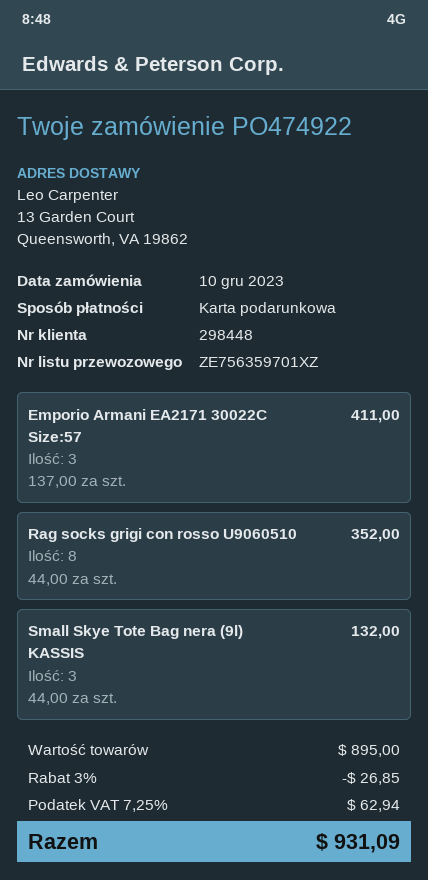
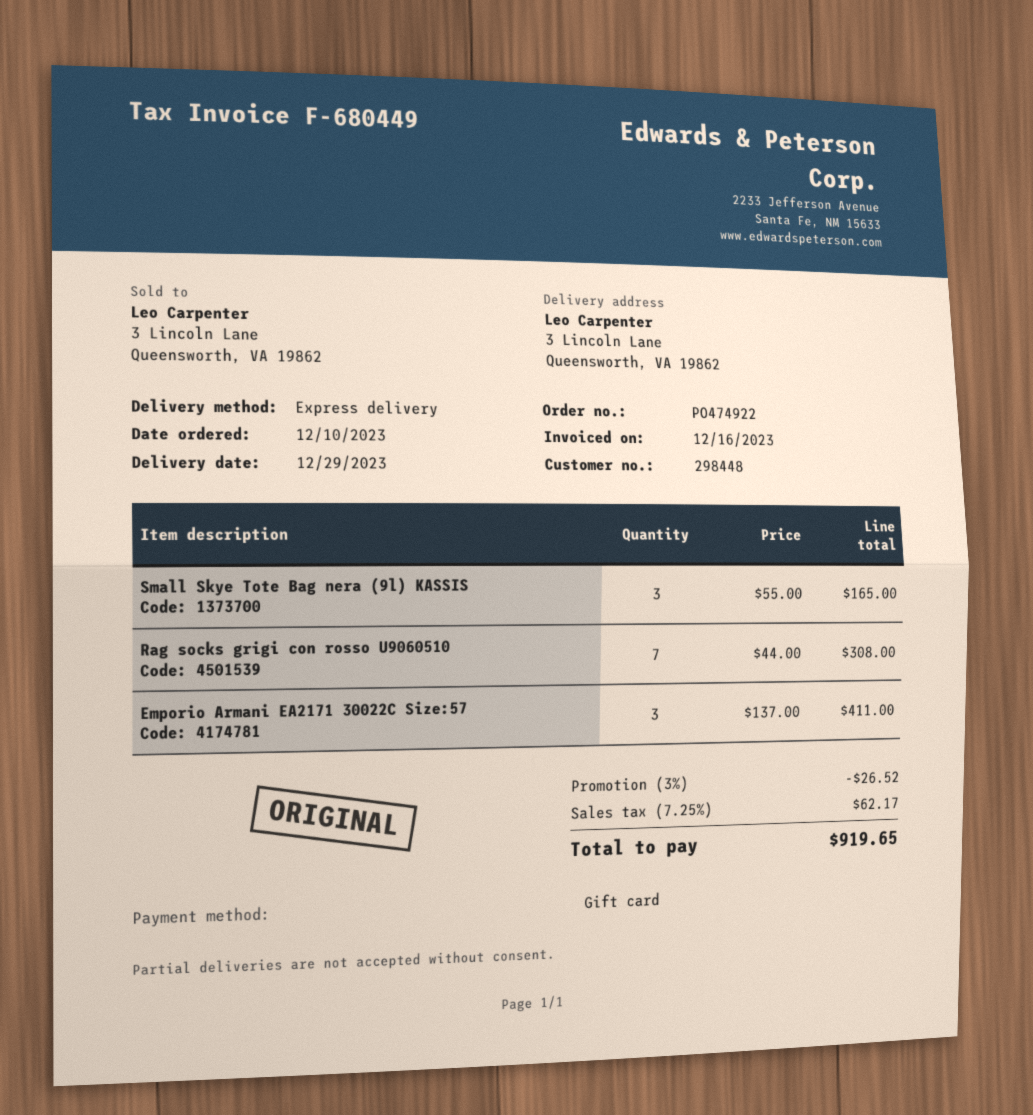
ship to: 13 Garden Court, Queensworth, VA 19862 -> 3 Lincoln Lane, Queensworth, VA 19862
Rag socks grigi con rosso U9060510: 8 x 44.00 = 352.00 -> 7 x 44.00 = 308.00
Small Skye Tote Bag nera (9l) KASSIS: 3 x 44.00 = 132.00 -> 3 x 55.00 = 165.00
discount: 3% = 26.85 -> 3% = 26.52
tax: 7.25% = 62.94 -> 7.25% = 62.17
total: 931.09 -> 919.65

